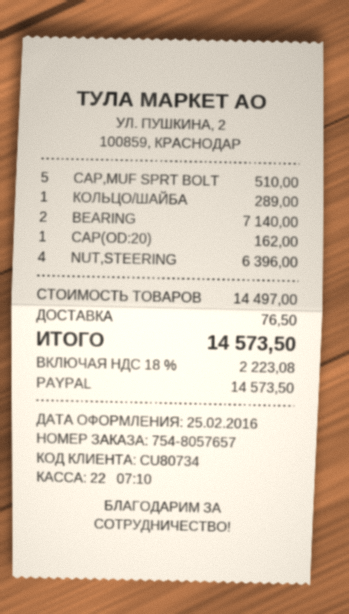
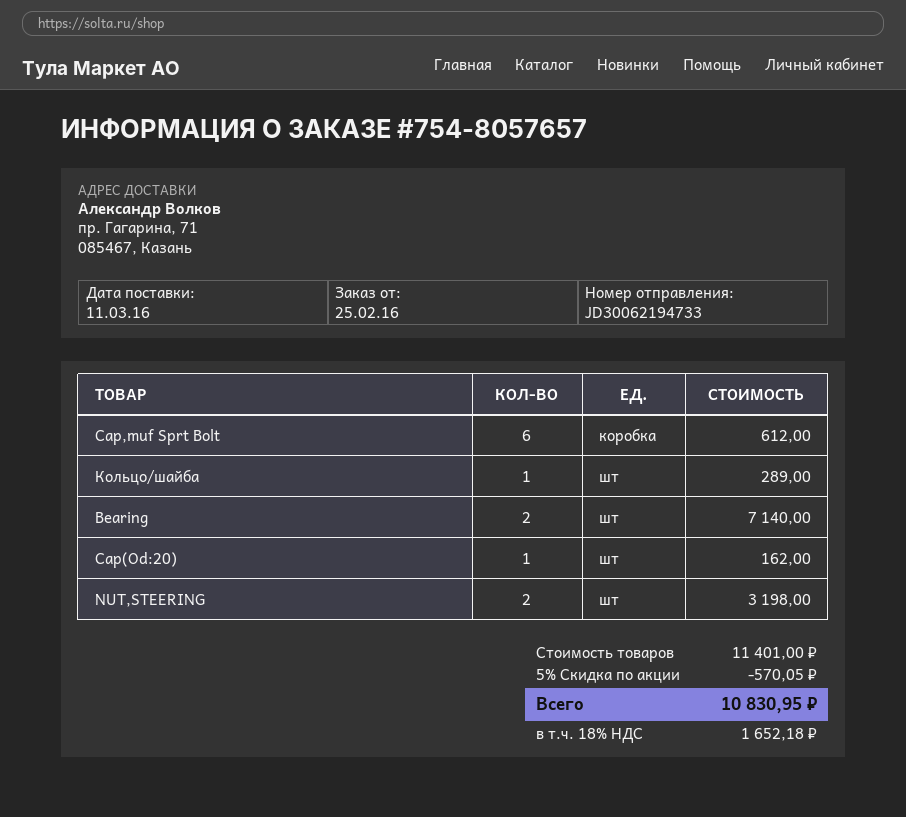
CAP,MUF SPRT BOLT: 5 for 510.00 -> 6 for 612.00
NUT,STEERING: 4 for 6396.00 -> 2 for 3198.00
subtotal: 14497.00 -> 11401.00
discount: none -> 5% = 570.05
shipping: 76.50 -> none
tax: 18% = 2223.08 -> 18% = 1652.18
total: 14573.50 -> 10830.95

